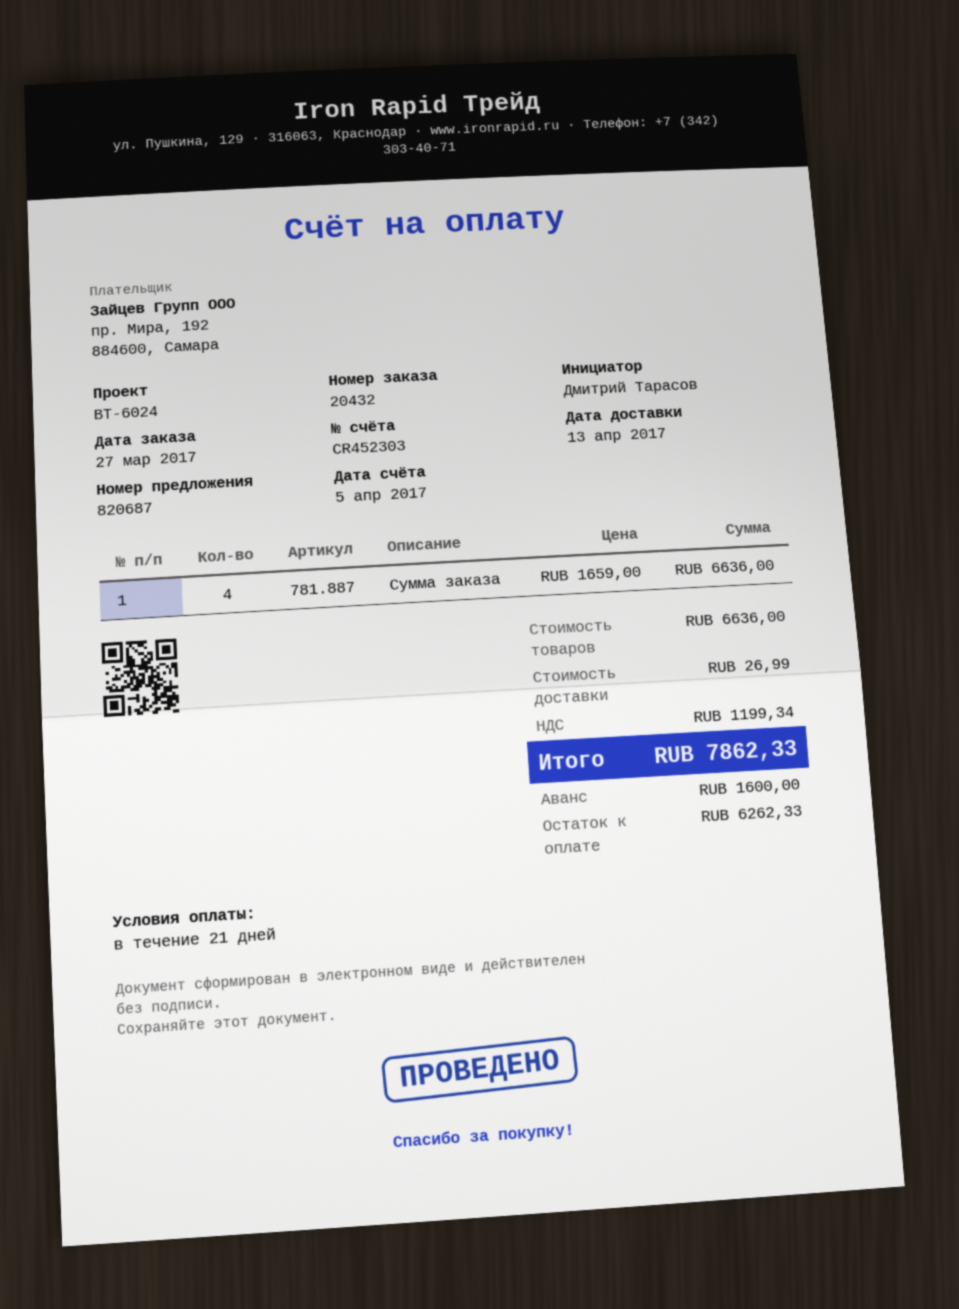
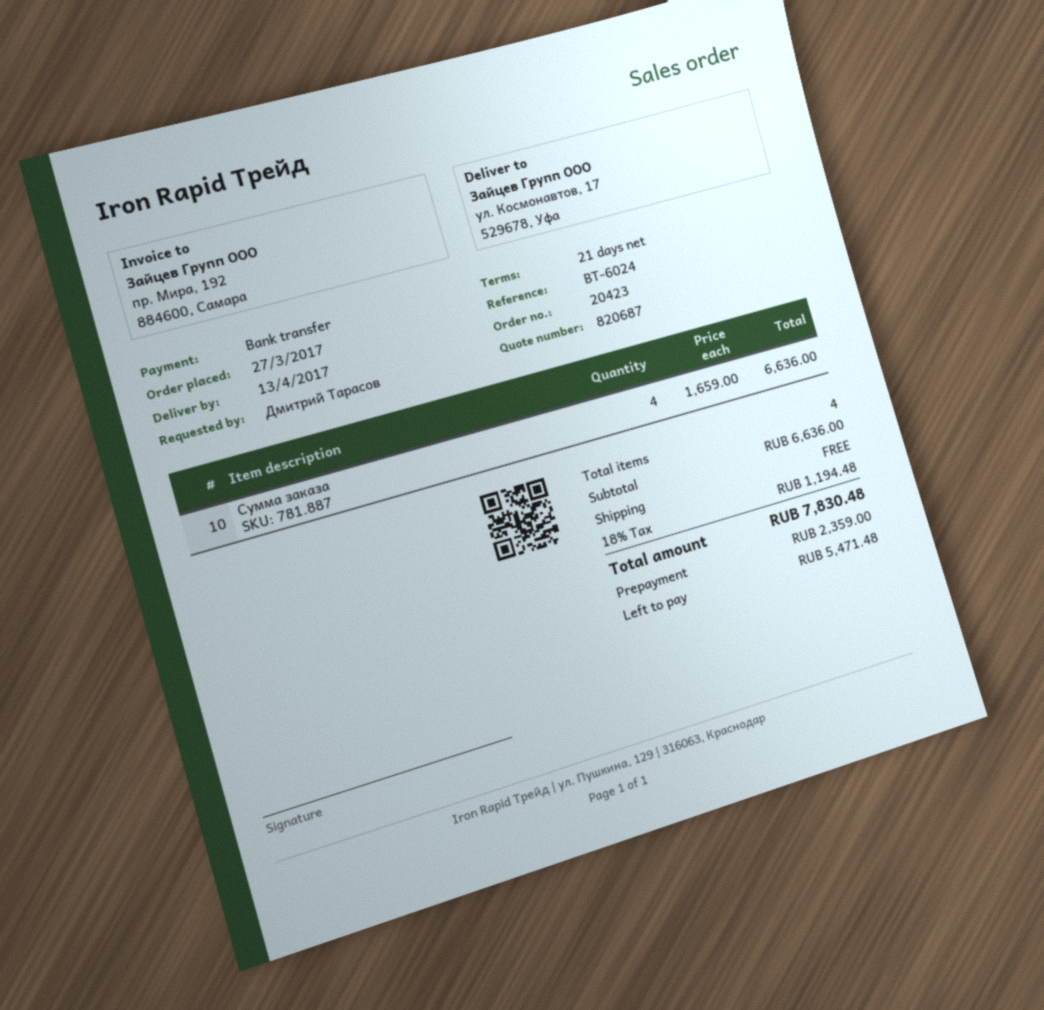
order number: 20432 -> 20423
shipping: 26.99 -> 0.00
tax: 1199.34 -> 1194.48
total: 7862.33 -> 7830.48
deposit: 1600.00 -> 2359.00
balance: 6262.33 -> 5471.48

